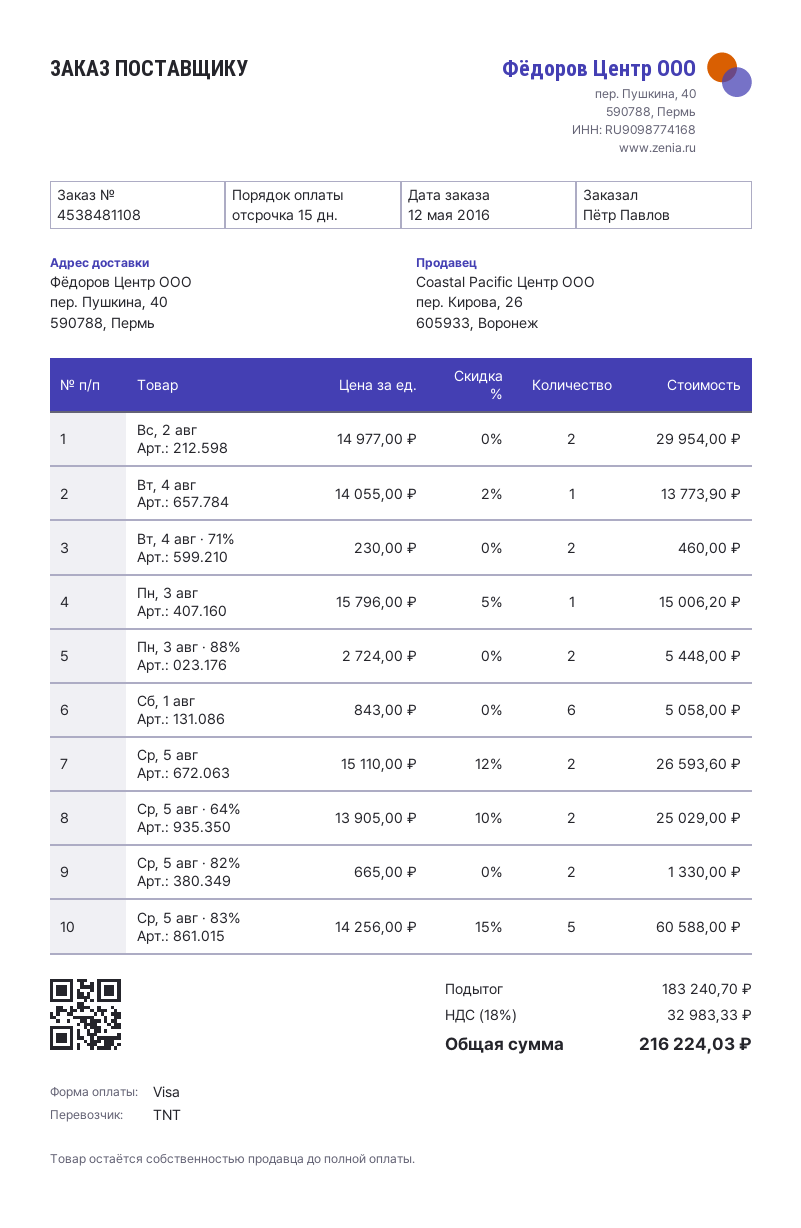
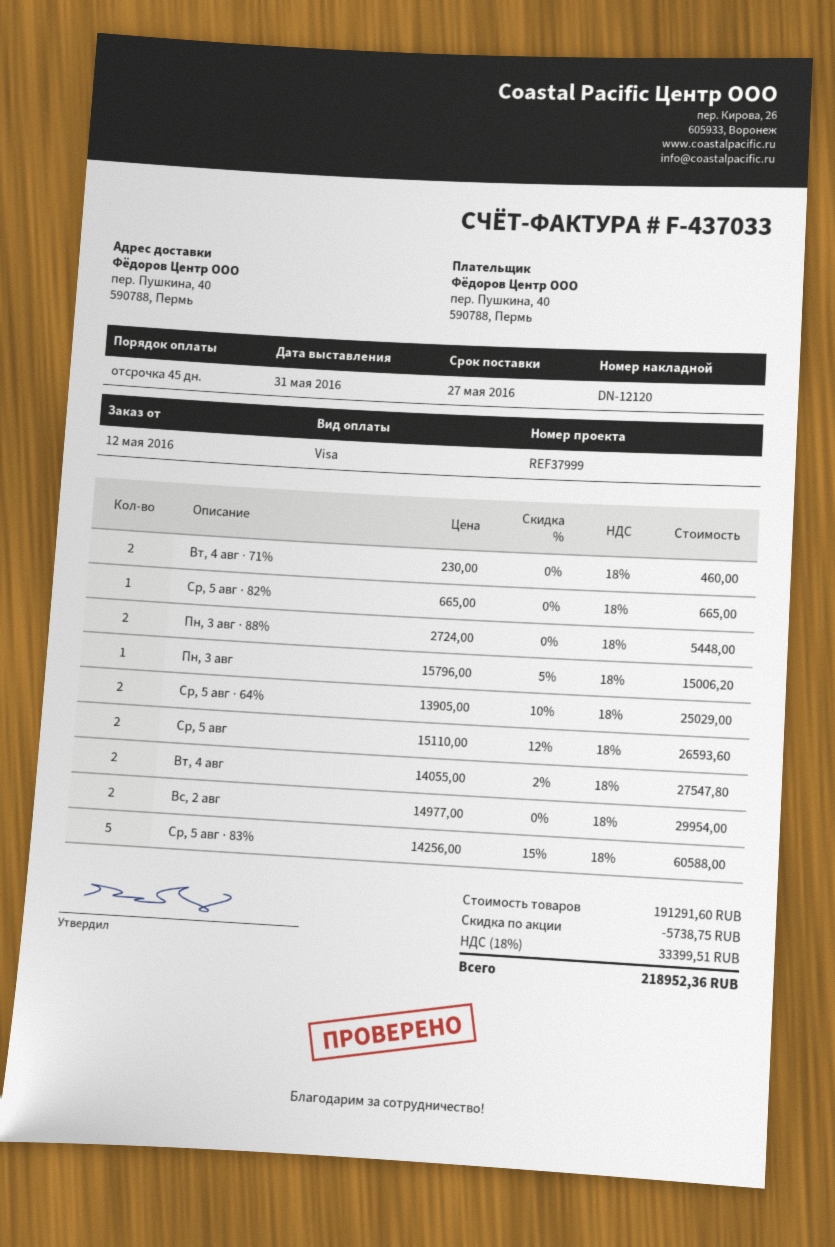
payment terms: 15 days -> 45 days
Вт, 4 авг: 1 x 14055.00 - 2% = 13773.90 -> 2 x 14055.00 - 2% = 27547.80
Сб, 1 авг: 6 x 843.00 = 5058.00 -> none
Ср, 5 авг · 82%: 2 x 665.00 = 1330.00 -> 1 x 665.00 = 665.00
subtotal: 183240.70 -> 191291.60
discount: none -> 5738.75
tax: 18% = 32983.33 -> 18% = 33399.51
total: 216224.03 -> 218952.36

